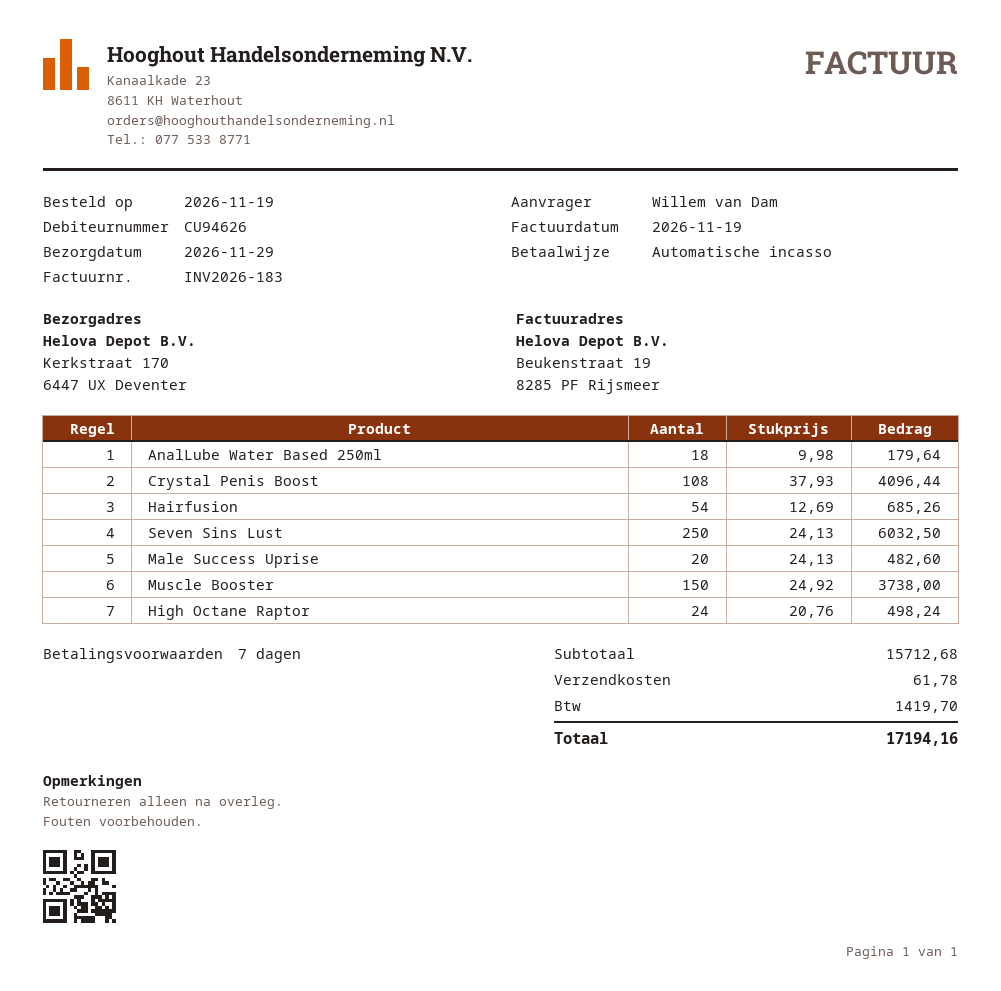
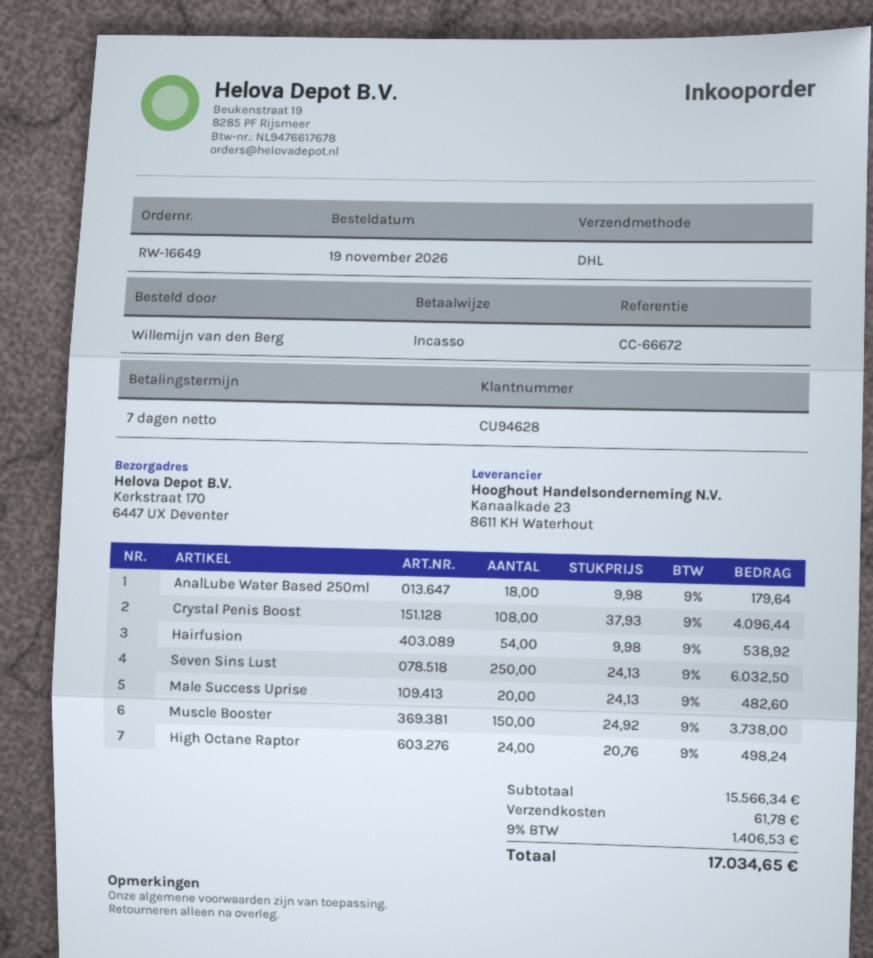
customer number: CU94626 -> CU94628
ordered by: Willem van Dam -> Willemijn van den Berg
Hairfusion: 54 x 12.69 = 685.26 -> 54 x 9.98 = 538.92
subtotal: 15712.68 -> 15566.34
tax: 1419.70 -> 1406.53
total: 17194.16 -> 17034.65

